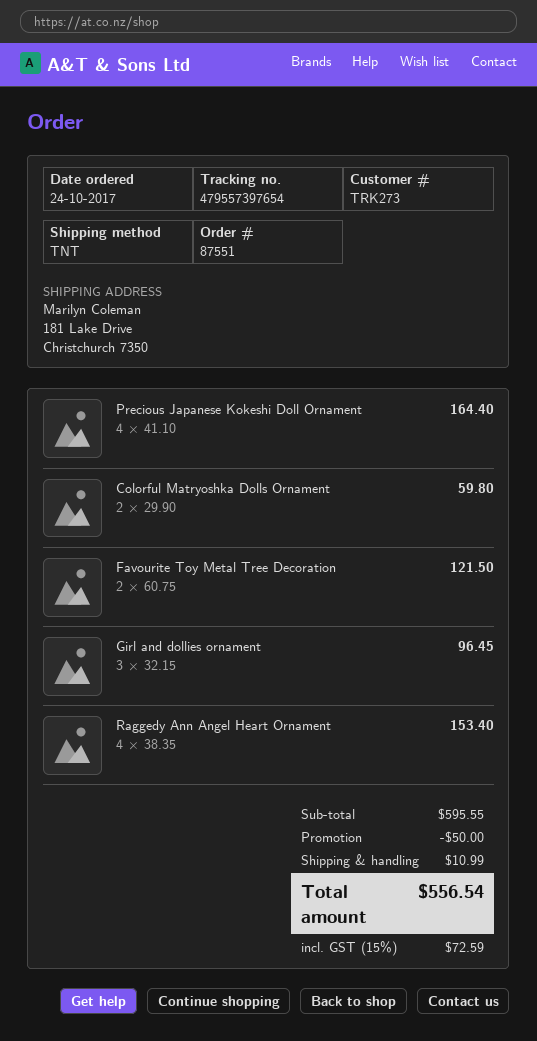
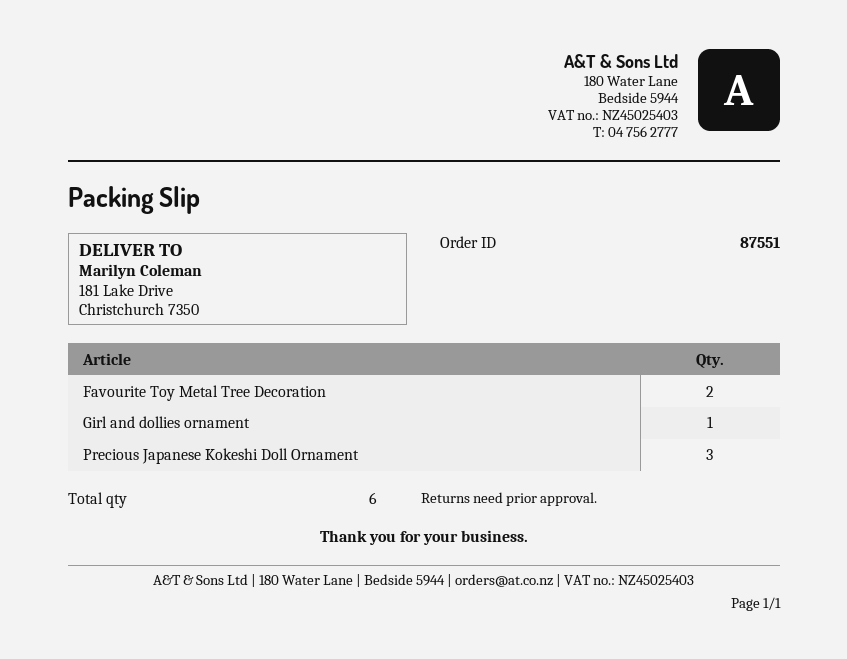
Precious Japanese Kokeshi Doll Ornament: 4 -> 3
Colorful Matryoshka Dolls Ornament: 2 -> none
Girl and dollies ornament: 3 -> 1
Raggedy Ann Angel Heart Ornament: 4 -> none

